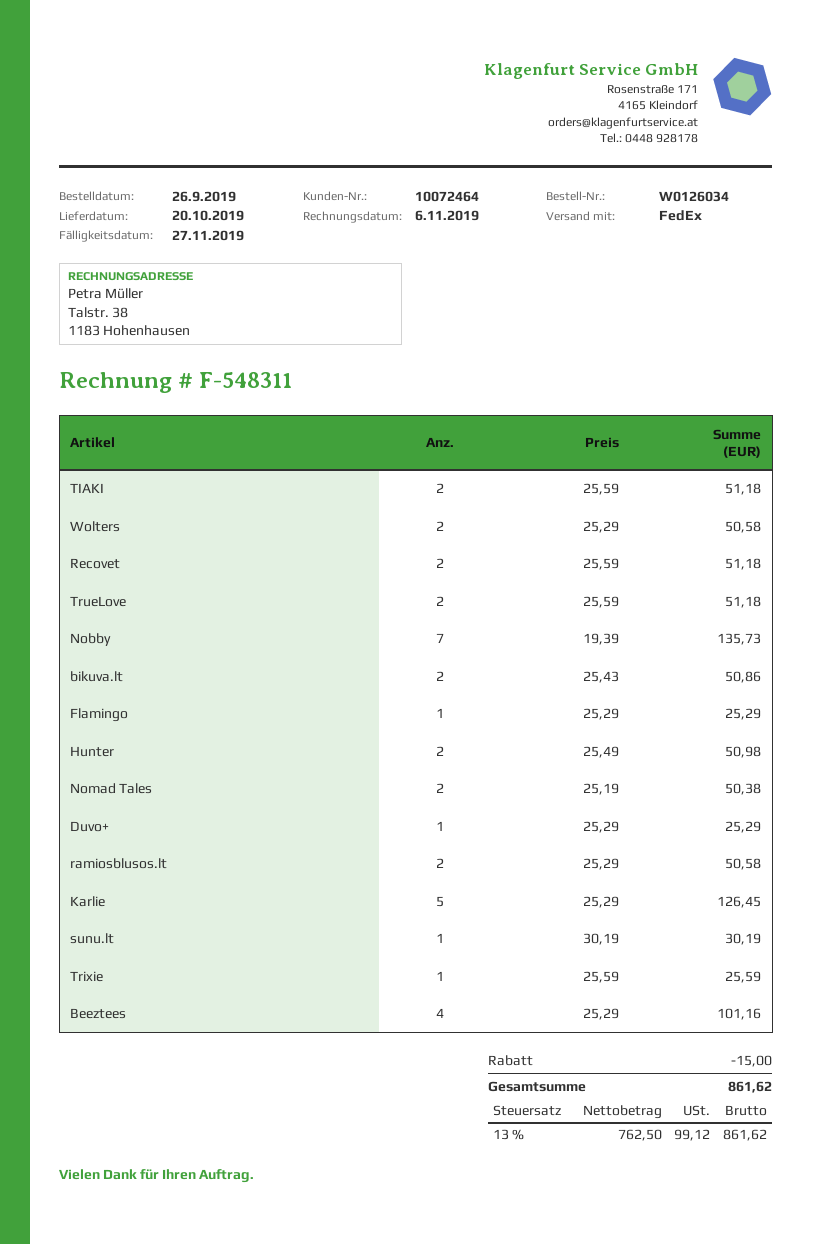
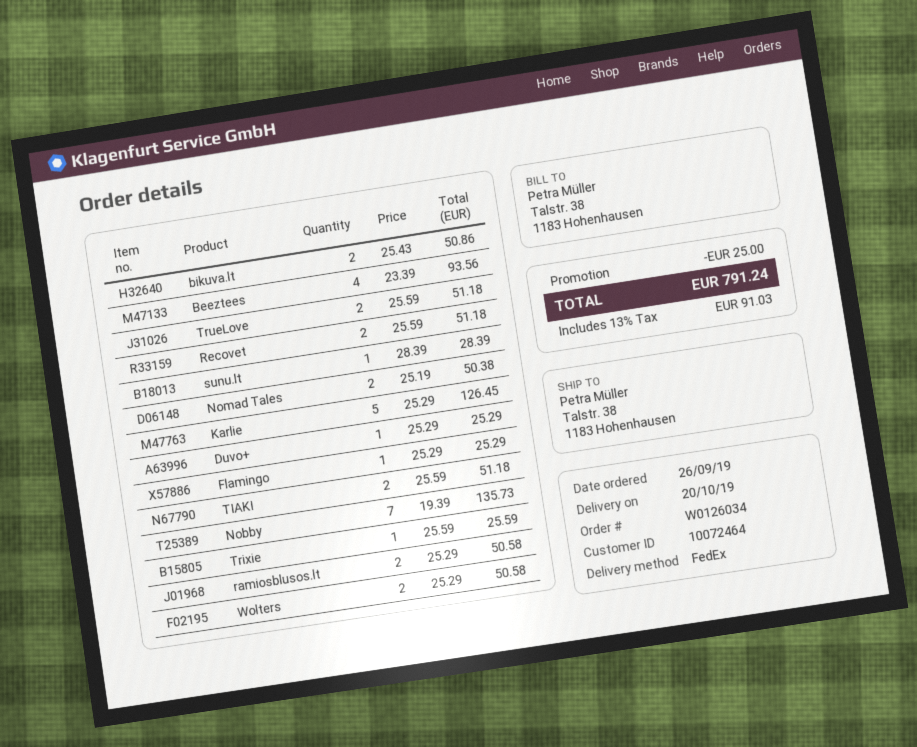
Hunter: 2 x 25.49 = 50.98 -> none
sunu.lt: 1 x 30.19 = 30.19 -> 1 x 28.39 = 28.39
Beeztees: 4 x 25.29 = 101.16 -> 4 x 23.39 = 93.56
discount: 15.00 -> 25.00
tax: 13% = 99.12 -> 13% = 91.03
total: 861.62 -> 791.24

